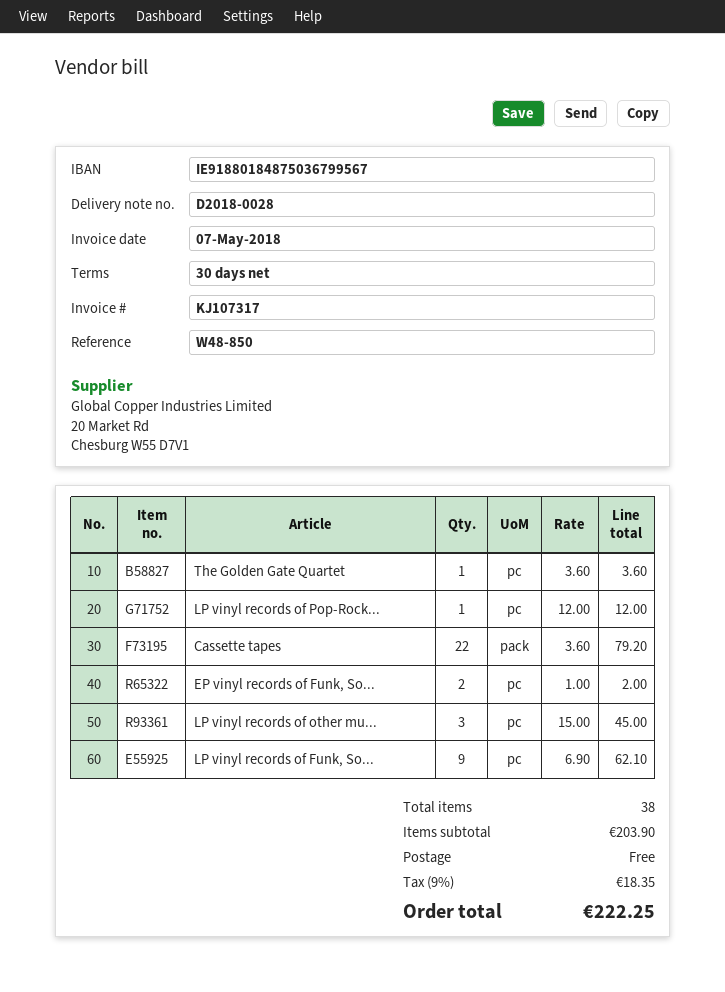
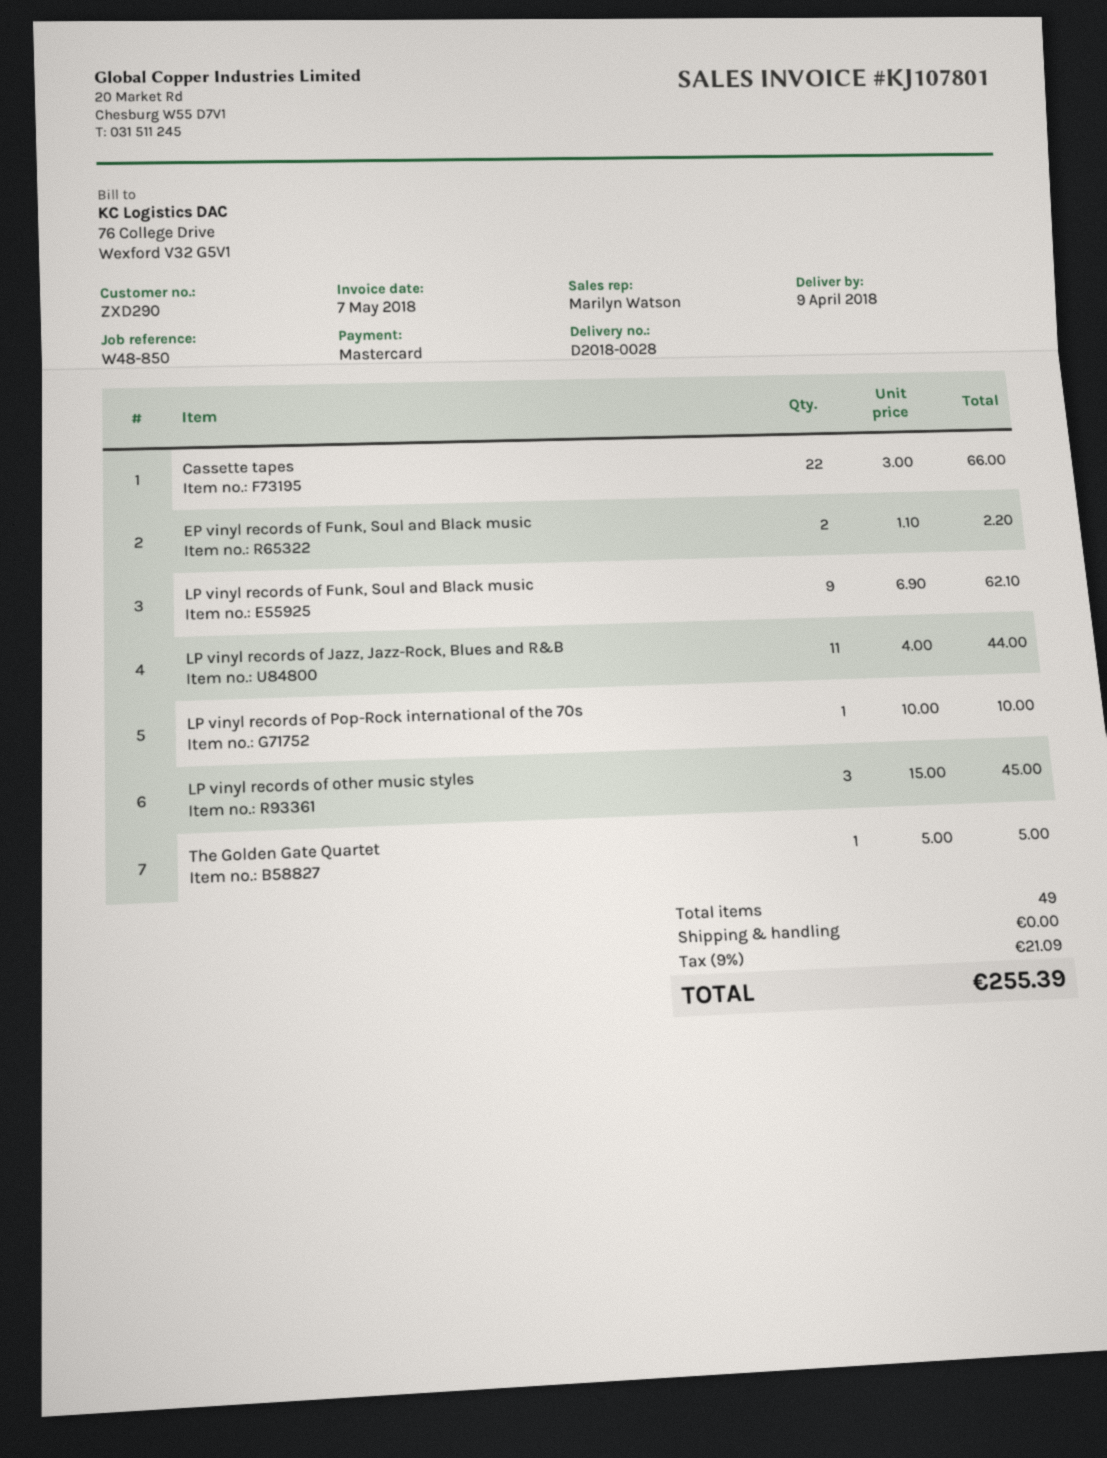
invoice number: KJ107317 -> KJ107801
The Golden Gate Quartet: 1 x 3.60 = 3.60 -> 1 x 5.00 = 5.00
LP vinyl records of Pop-Rock...: 1 x 12.00 = 12.00 -> 1 x 10.00 = 10.00
Cassette tapes: 22 x 3.60 = 79.20 -> 22 x 3.00 = 66.00
EP vinyl records of Funk, So...: 2 x 1.00 = 2.00 -> 2 x 1.10 = 2.20
LP vinyl records of Jazz, Jazz-Rock, Blues and R&B: none -> 11 x 4.00 = 44.00
total quantity: 38 -> 49
tax: 9% = 18.35 -> 9% = 21.09
total: 222.25 -> 255.39

